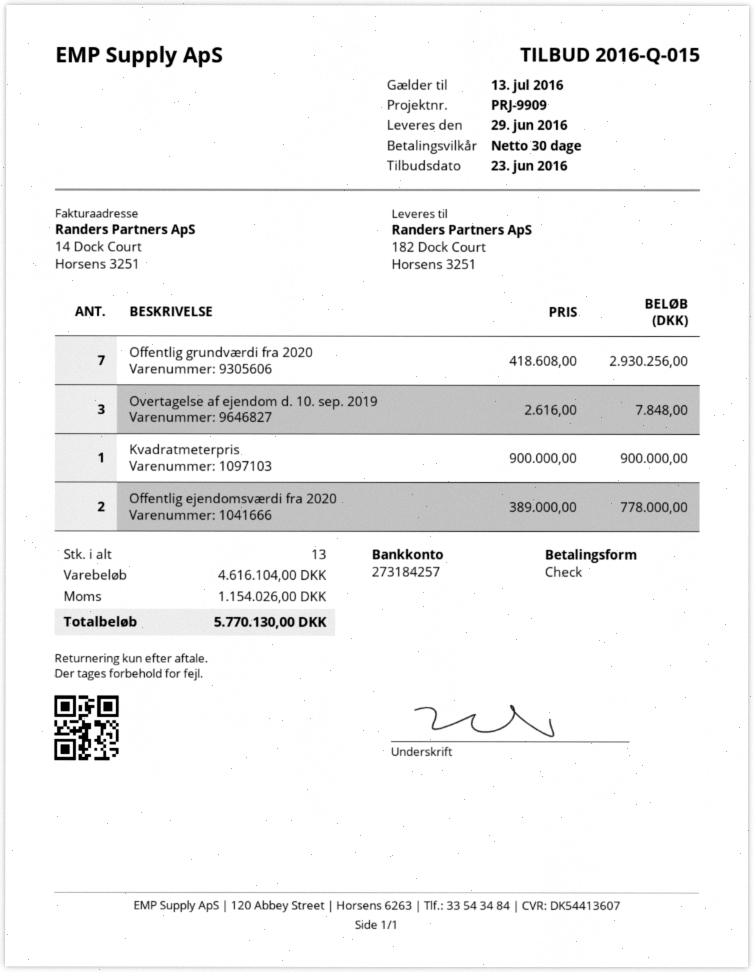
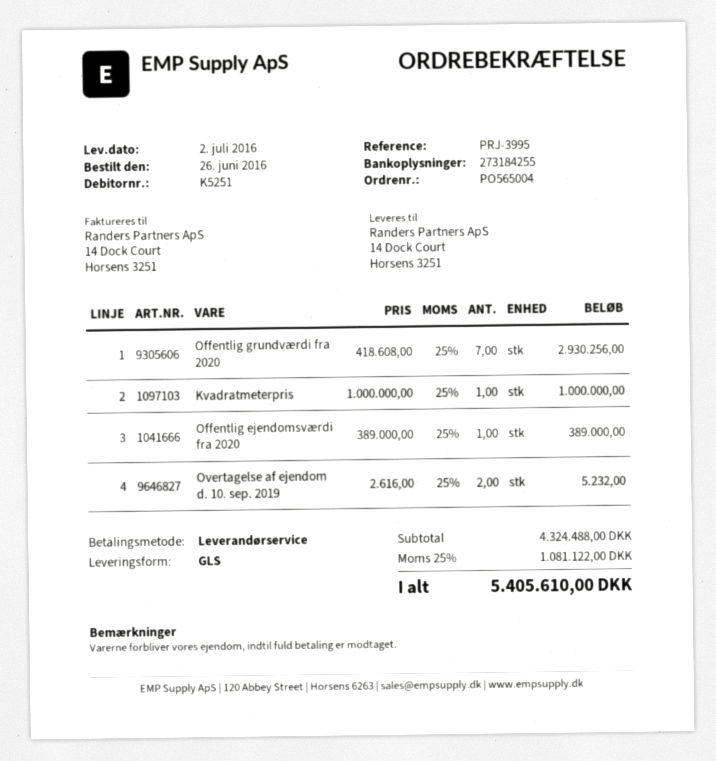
delivery date: 2016-06-29 -> 2016-07-02
reference: PRJ-9909 -> PRJ-3995
payment method: cheque -> direct debit
bank account: 273184257 -> 273184255
ship to: 182 Dock Court, Horsens 3251 -> 14 Dock Court, Horsens 3251
Overtagelse af ejendom d. 10. sep. 2019: 3 x 2616.00 = 7848.00 -> 2 x 2616.00 = 5232.00
Kvadratmeterpris: 1 x 900000.00 = 900000.00 -> 1 x 1000000.00 = 1000000.00
Offentlig ejendomsværdi fra 2020: 2 x 389000.00 = 778000.00 -> 1 x 389000.00 = 389000.00
subtotal: 4616104.00 -> 4324488.00
tax: 1154026.00 -> 1081122.00
total: 5770130.00 -> 5405610.00

